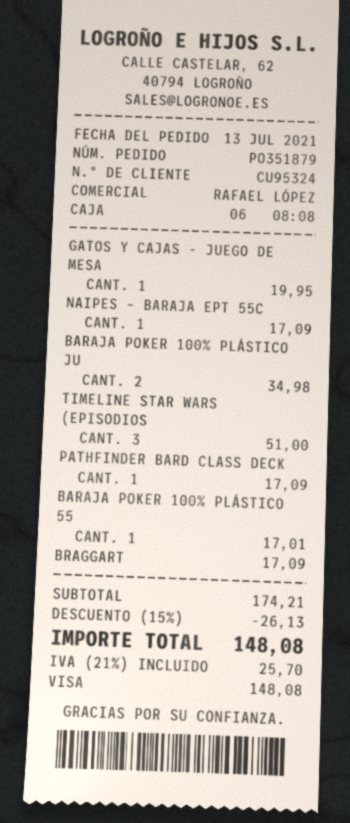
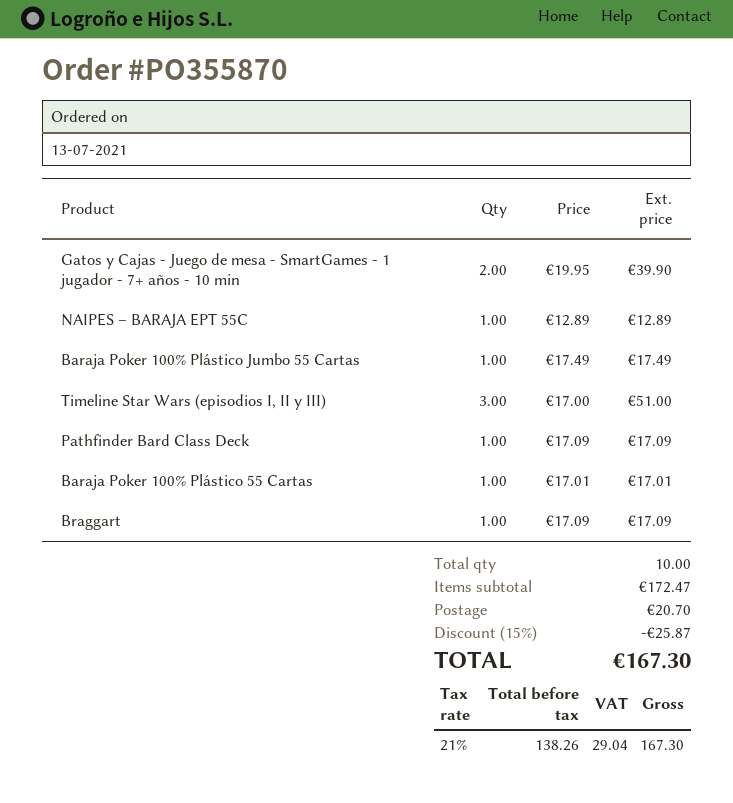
order number: PO351879 -> PO355870
GATOS Y CAJAS - JUEGO DE MESA: 1 for 19.95 -> 2 for 39.90
NAIPES – BARAJA EPT 55C: 1 for 17.09 -> 1 for 12.89
BARAJA POKER 100% PLÁSTICO JU: 2 for 34.98 -> 1 for 17.49
subtotal: 174.21 -> 172.47
discount: 15% = 26.13 -> 15% = 25.87
shipping: none -> 20.70
tax: 21% = 25.70 -> 21% = 29.04
total: 148.08 -> 167.30

